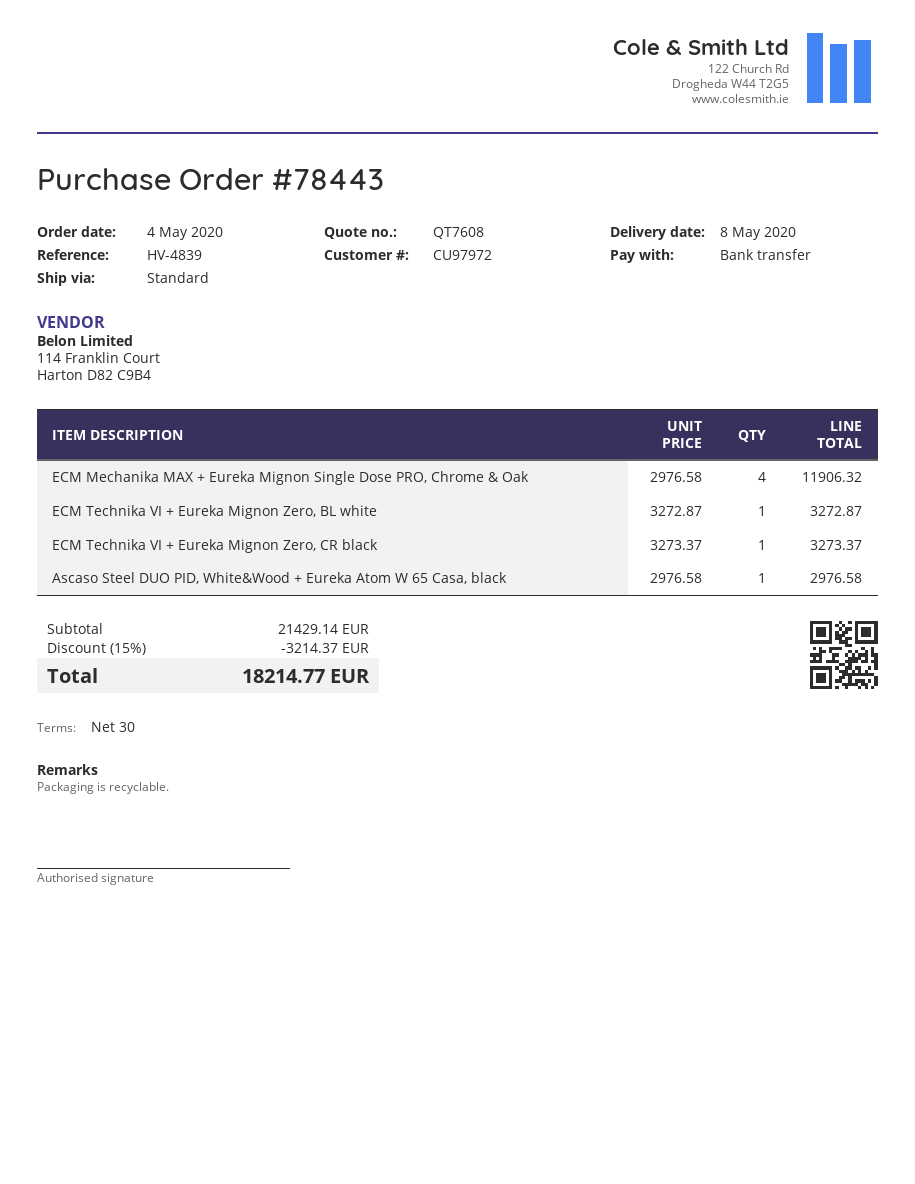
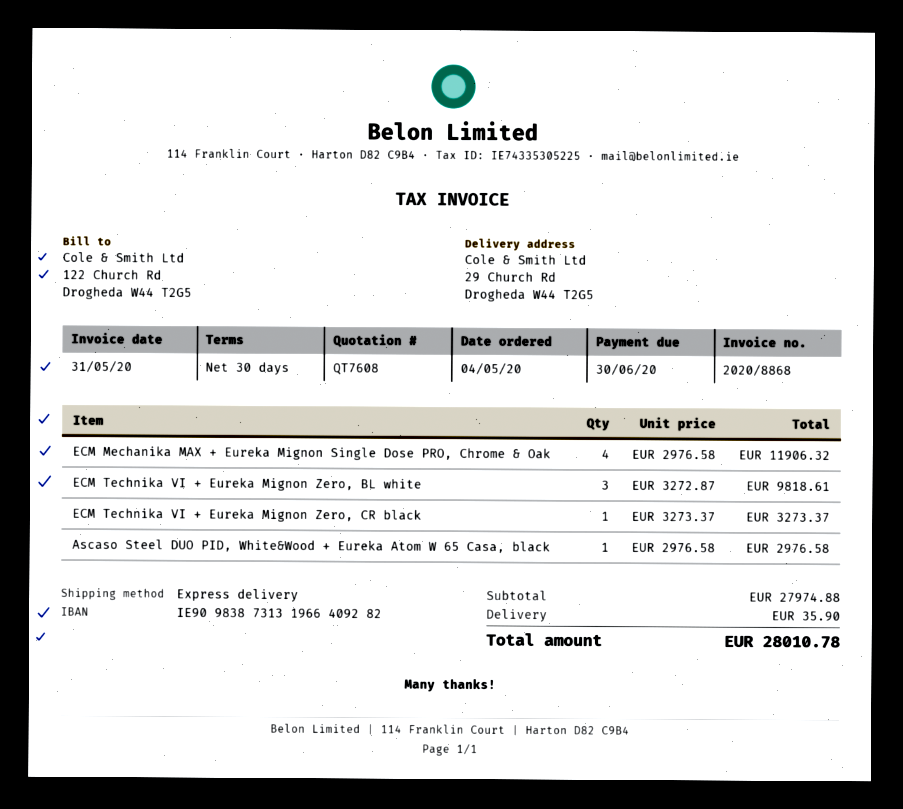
shipping method: standard -> express
ECM Technika VI + Eureka Mignon Zero, BL white: 1 x 3272.87 = 3272.87 -> 3 x 3272.87 = 9818.61
subtotal: 21429.14 -> 27974.88
discount: 15% = 3214.37 -> none
shipping: none -> 35.90
total: 18214.77 -> 28010.78

